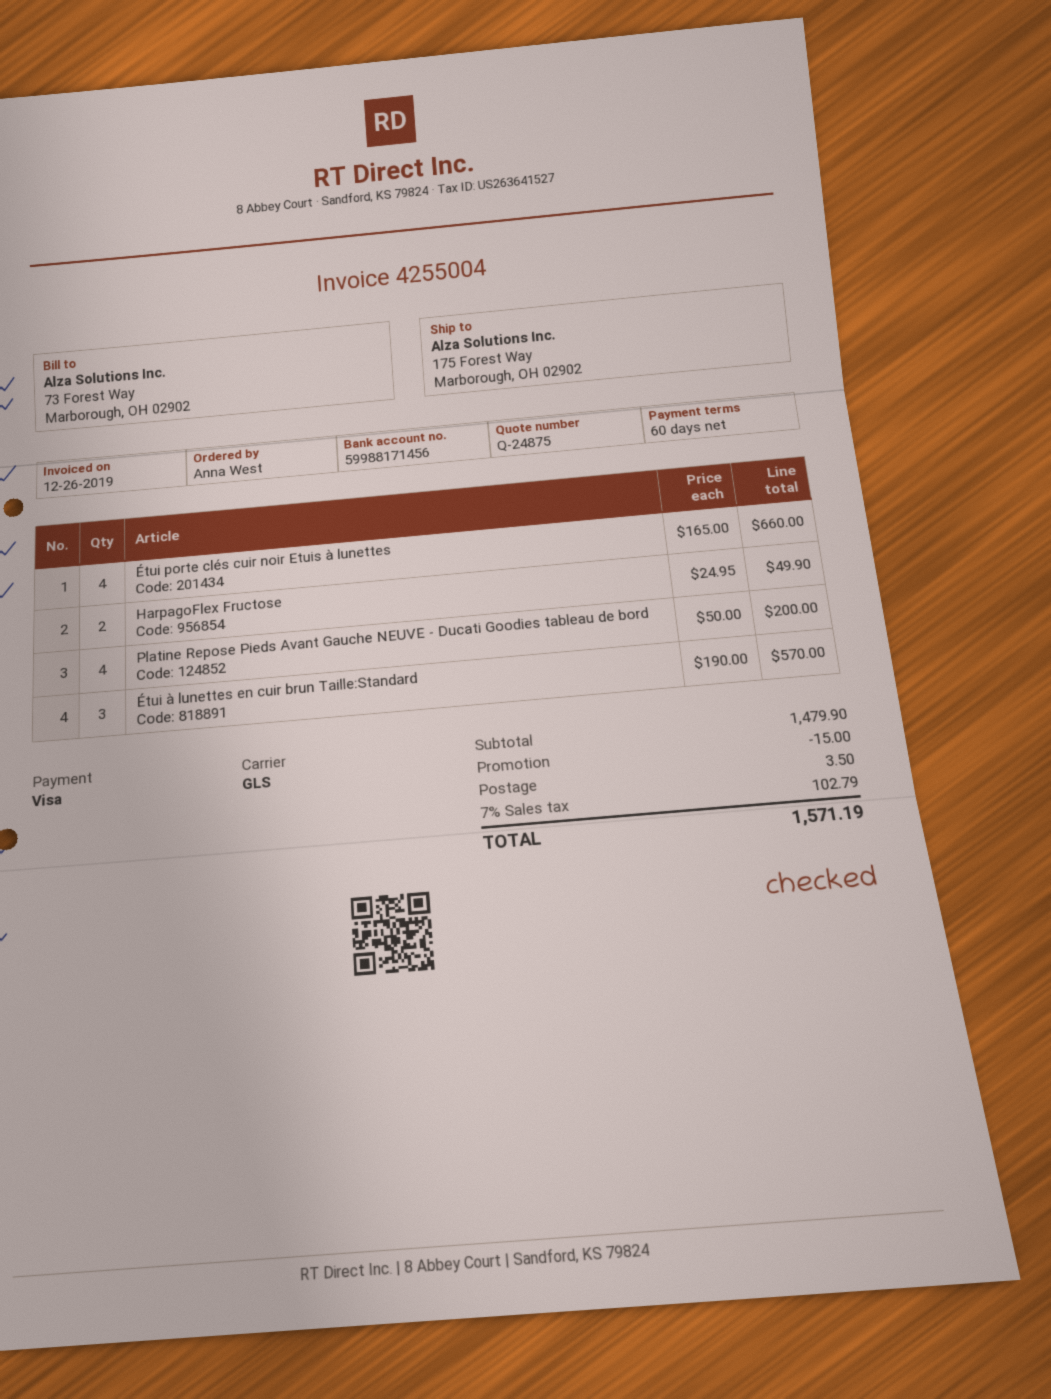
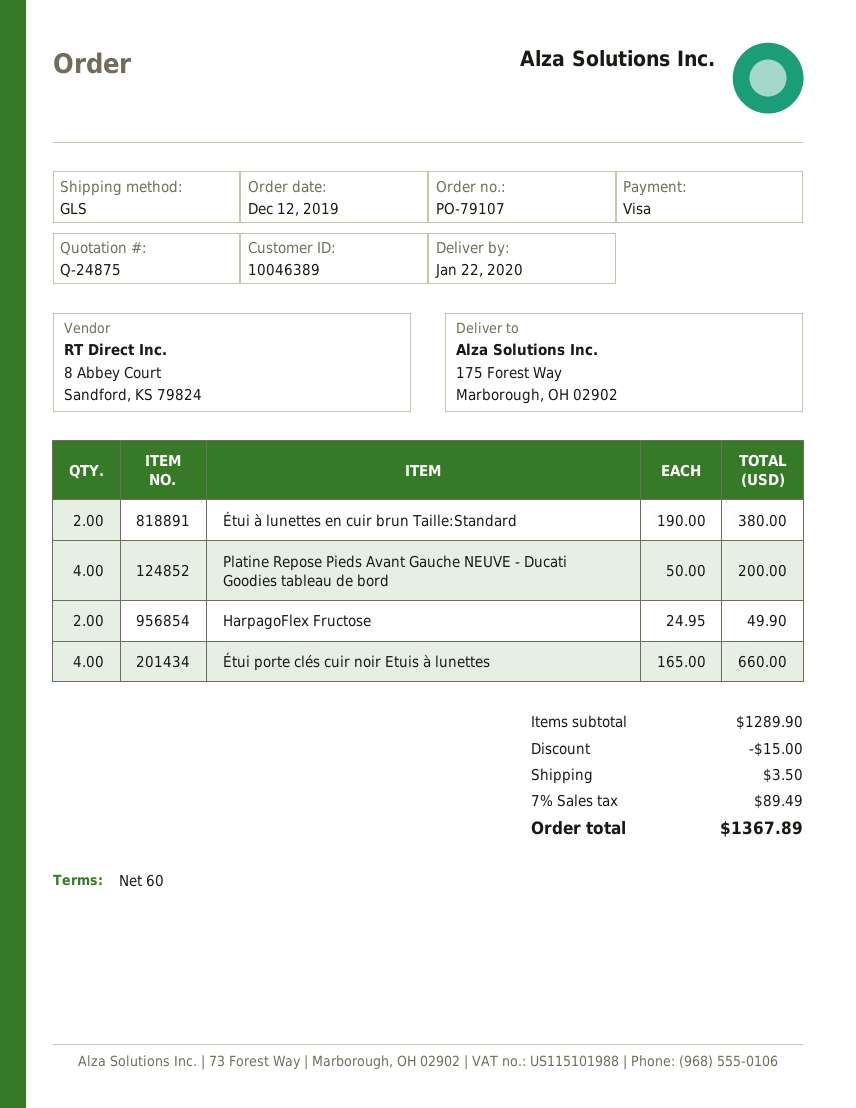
Étui à lunettes en cuir brun Taille:Standard: 3 x 190.00 = 570.00 -> 2 x 190.00 = 380.00
subtotal: 1479.90 -> 1289.90
tax: 7% = 102.79 -> 7% = 89.49
total: 1571.19 -> 1367.89

